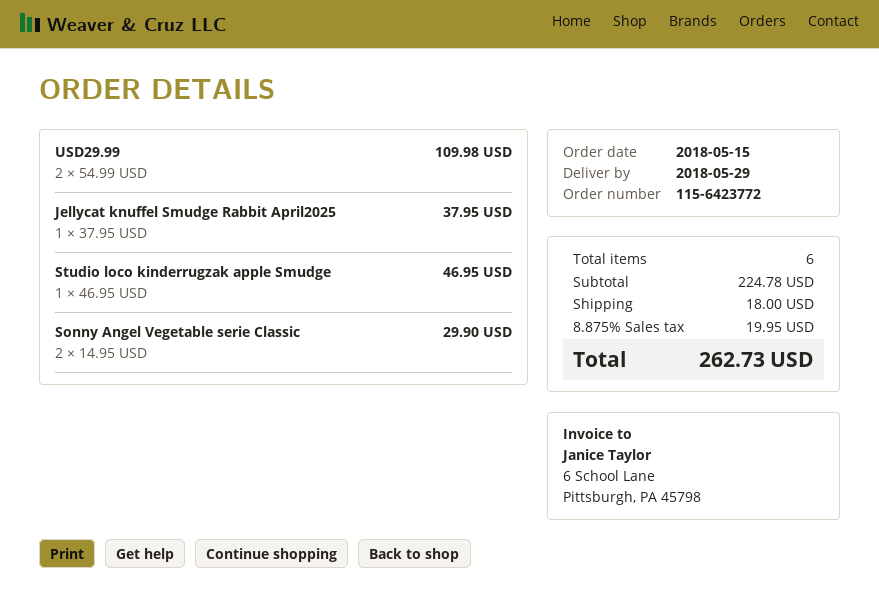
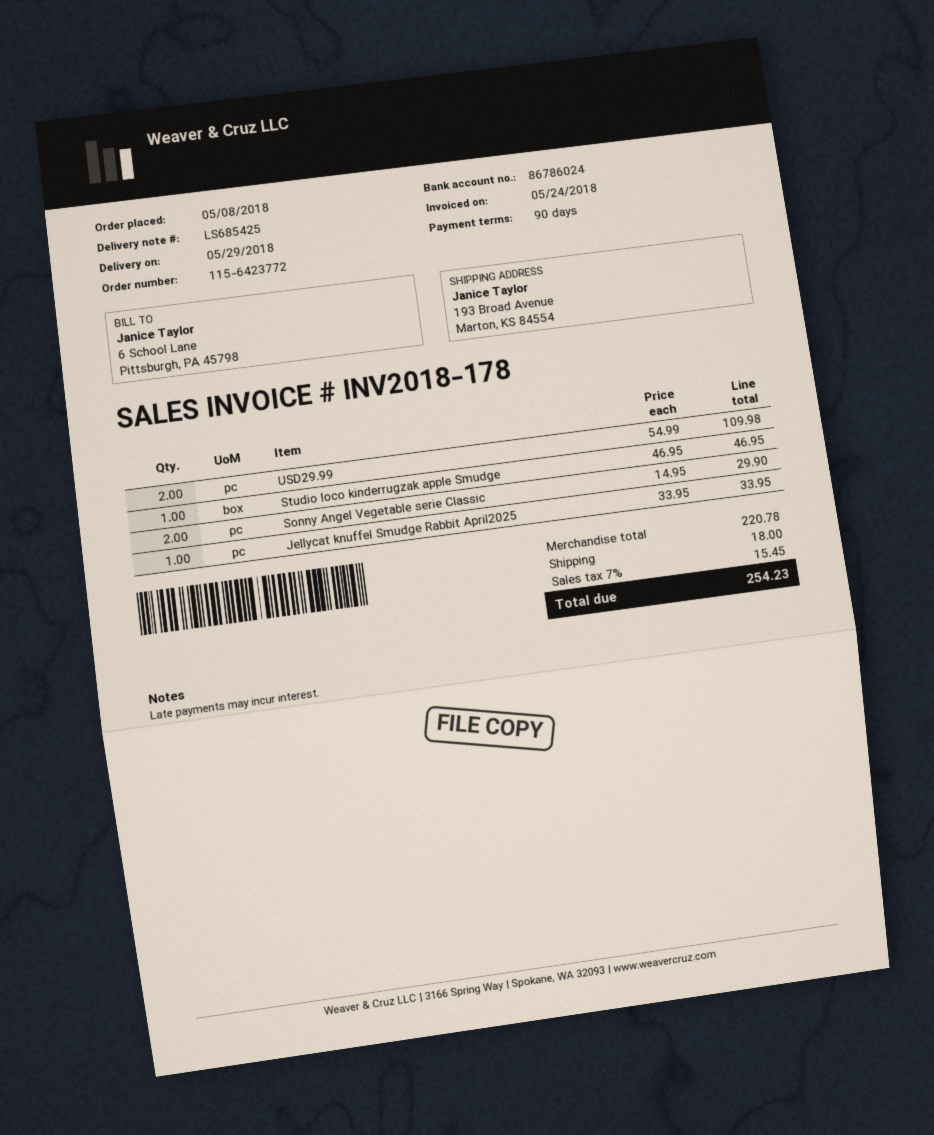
order date: 2018-05-15 -> 2018-05-08
Jellycat knuffel Smudge Rabbit April2025: 1 x 37.95 = 37.95 -> 1 x 33.95 = 33.95
subtotal: 224.78 -> 220.78
tax: 8.875% = 19.95 -> 7% = 15.45
total: 262.73 -> 254.23

